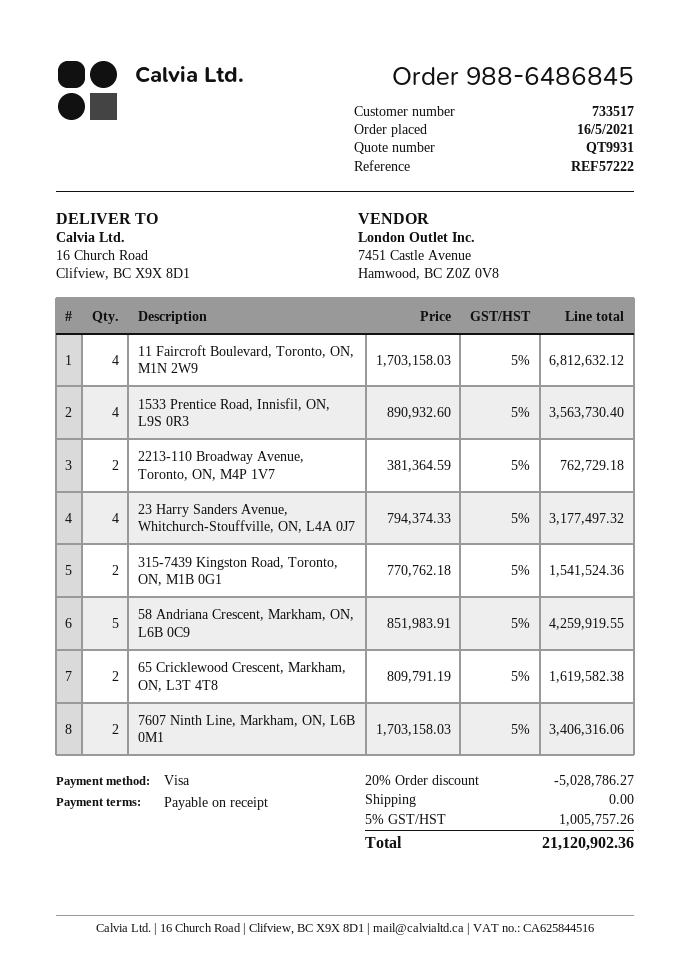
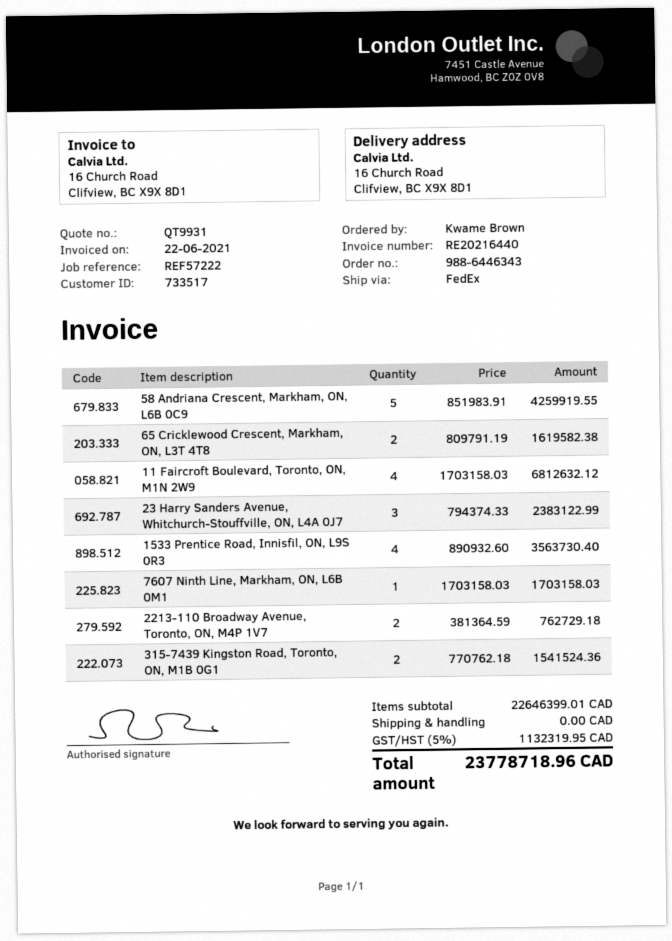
order number: 988-6486845 -> 988-6446343
23 Harry Sanders Avenue, Whitchurch-Stouffville, ON, L4A 0J7: 4 x 794374.33 = 3177497.32 -> 3 x 794374.33 = 2383122.99
7607 Ninth Line, Markham, ON, L6B 0M1: 2 x 1703158.03 = 3406316.06 -> 1 x 1703158.03 = 1703158.03
discount: 20% = 5028786.27 -> none
tax: 5% = 1005757.26 -> 5% = 1132319.95
total: 21120902.36 -> 23778718.96

